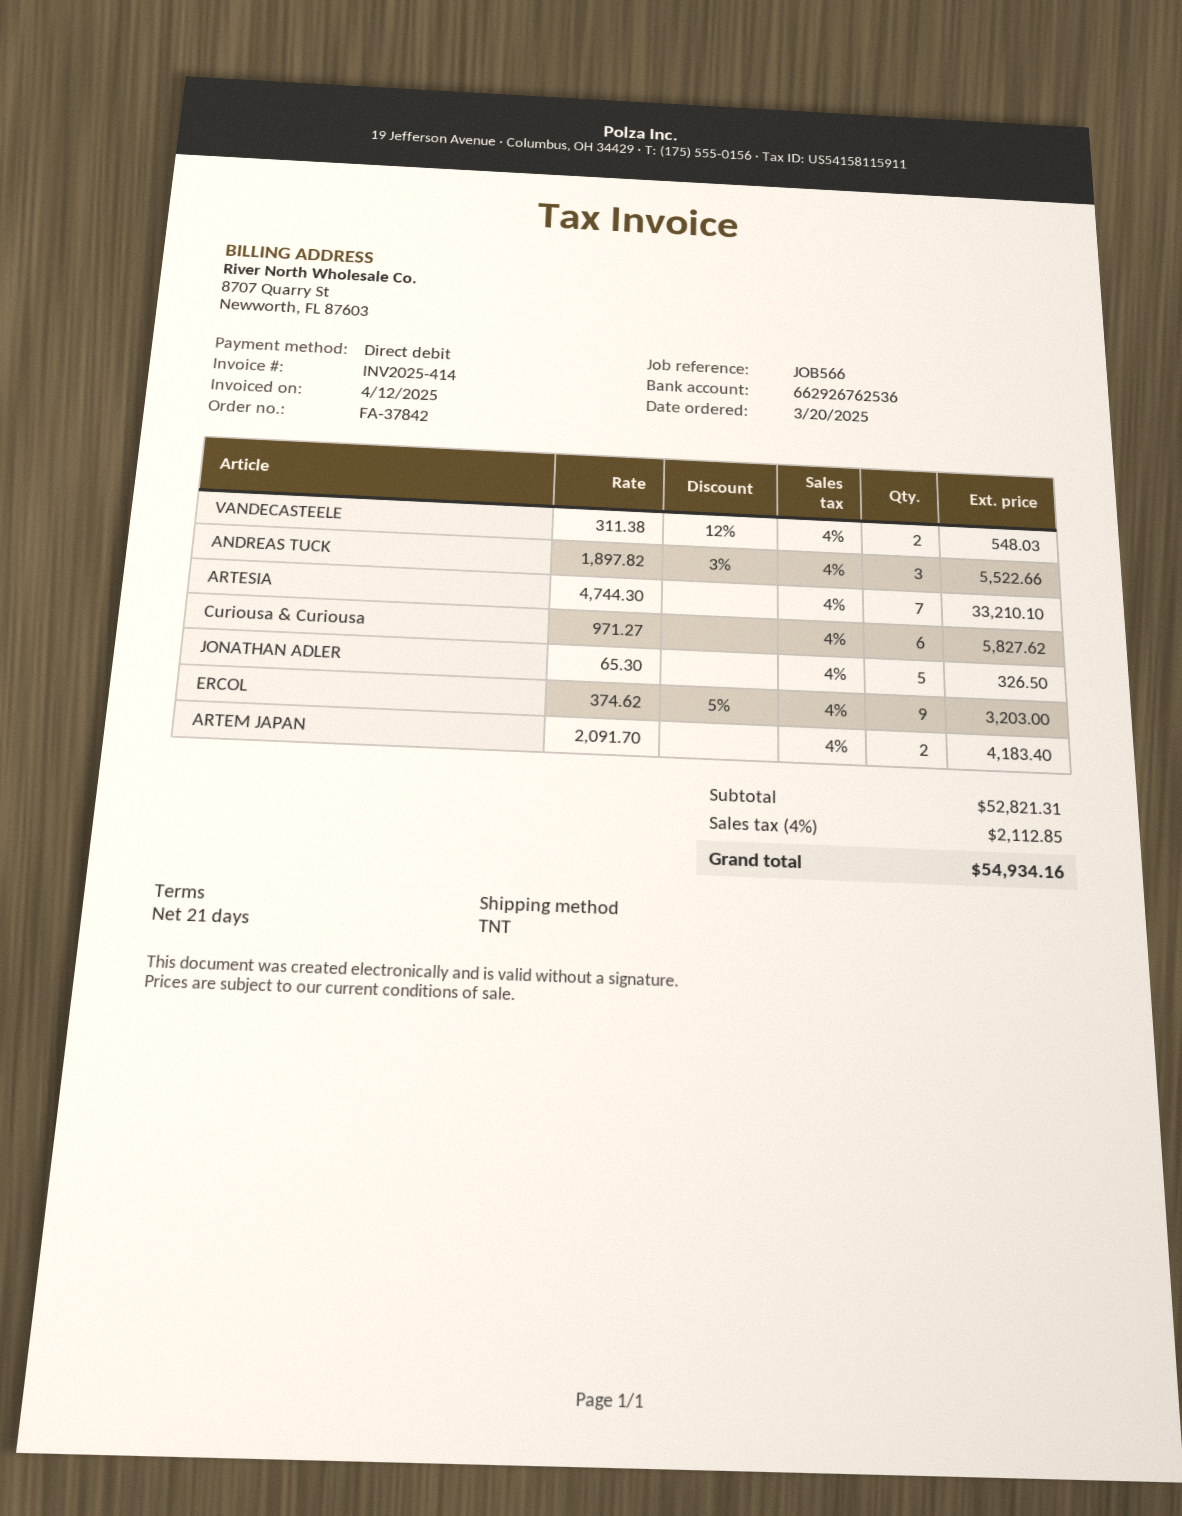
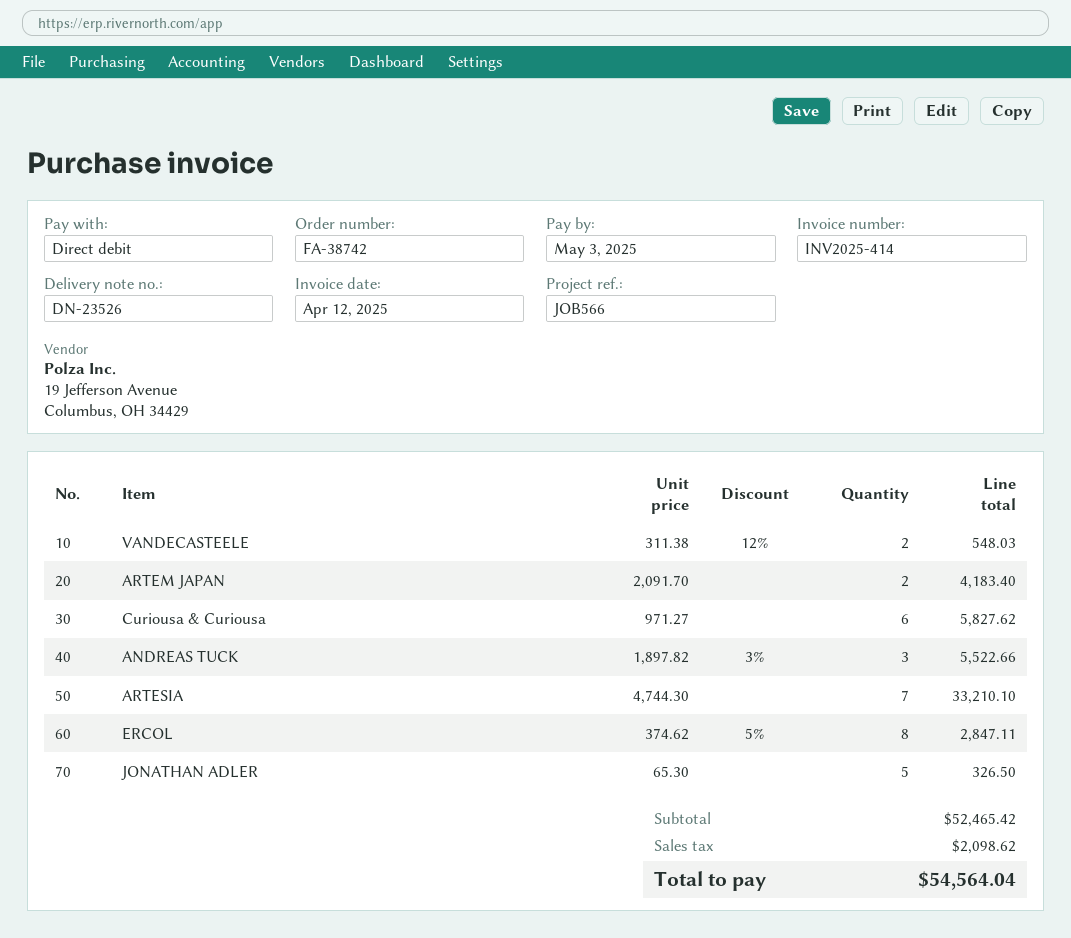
order number: FA-37842 -> FA-38742
ERCOL: 9 x 374.62 - 5% = 3203.00 -> 8 x 374.62 - 5% = 2847.11
subtotal: 52821.31 -> 52465.42
tax: 2112.85 -> 2098.62
total: 54934.16 -> 54564.04

